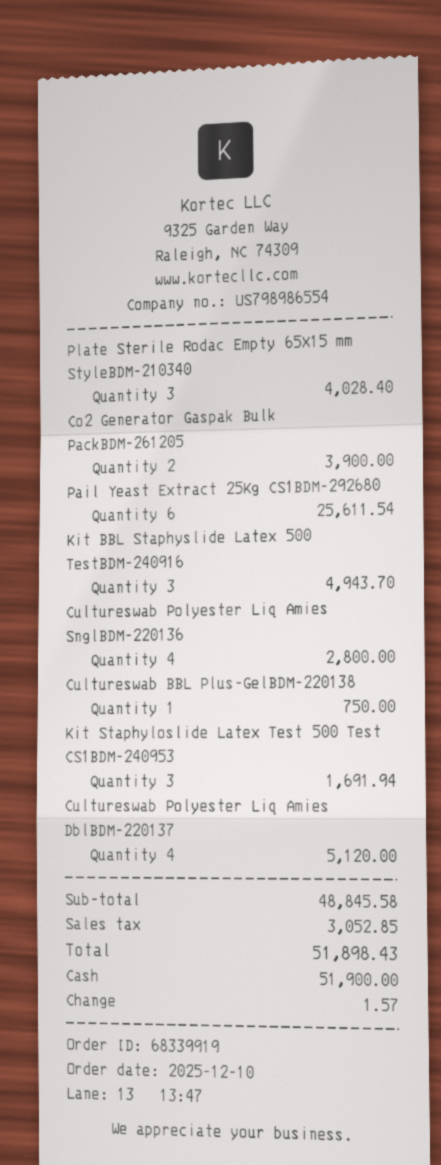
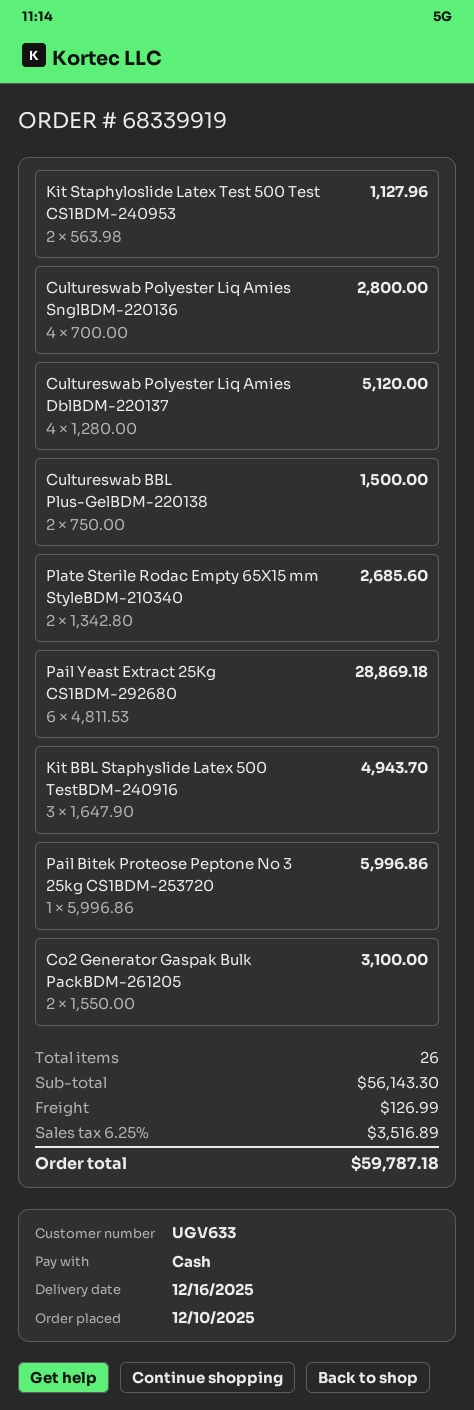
Plate Sterile Rodac Empty 65X15 mm StyleBDM-210340: 3 for 4028.40 -> 2 for 2685.60
Co2 Generator Gaspak Bulk PackBDM-261205: 2 for 3900.00 -> 2 for 3100.00
Pail Yeast Extract 25Kg CS1BDM-292680: 6 for 25611.54 -> 6 for 28869.18
Cultureswab BBL Plus-GelBDM-220138: 1 for 750.00 -> 2 for 1500.00
Kit Staphyloslide Latex Test 500 Test CS1BDM-240953: 3 for 1691.94 -> 2 for 1127.96
Pail Bitek Proteose Peptone No 3 25kg CS1BDM-253720: none -> 1 for 5996.86
subtotal: 48845.58 -> 56143.30
shipping: none -> 126.99
tax: 3052.85 -> 3516.89
total: 51898.43 -> 59787.18

